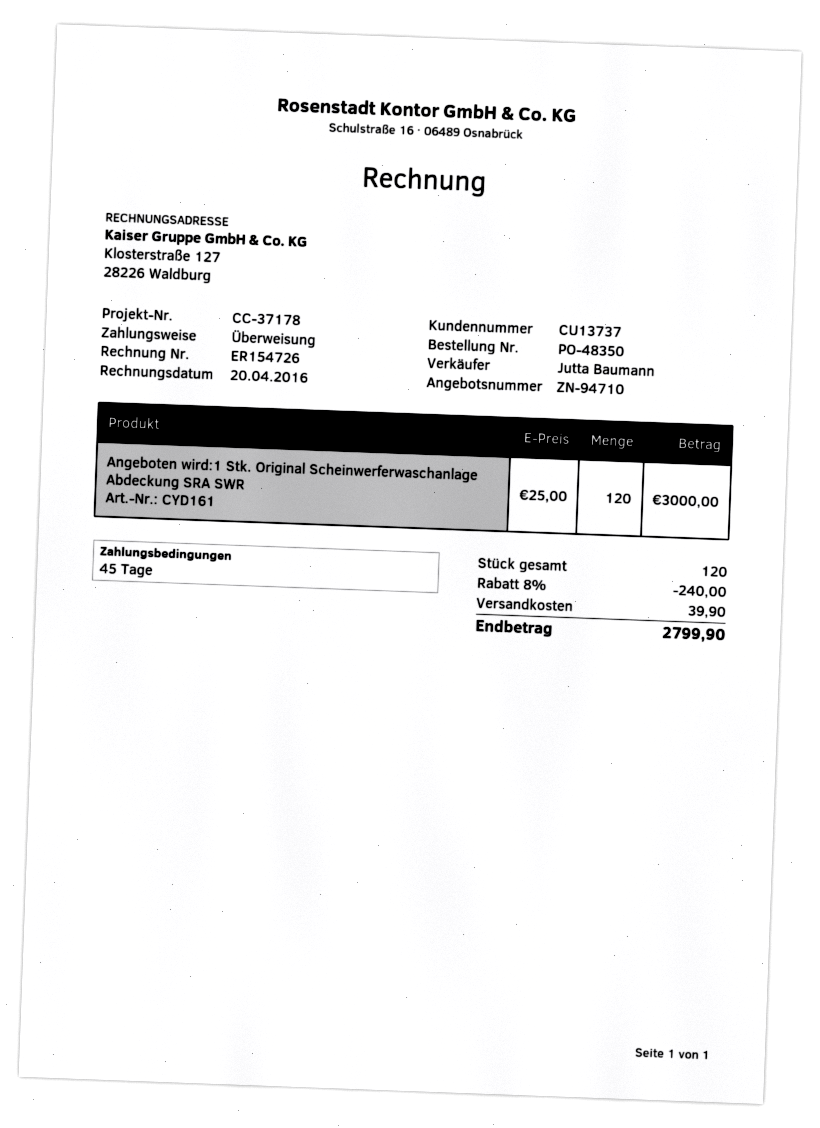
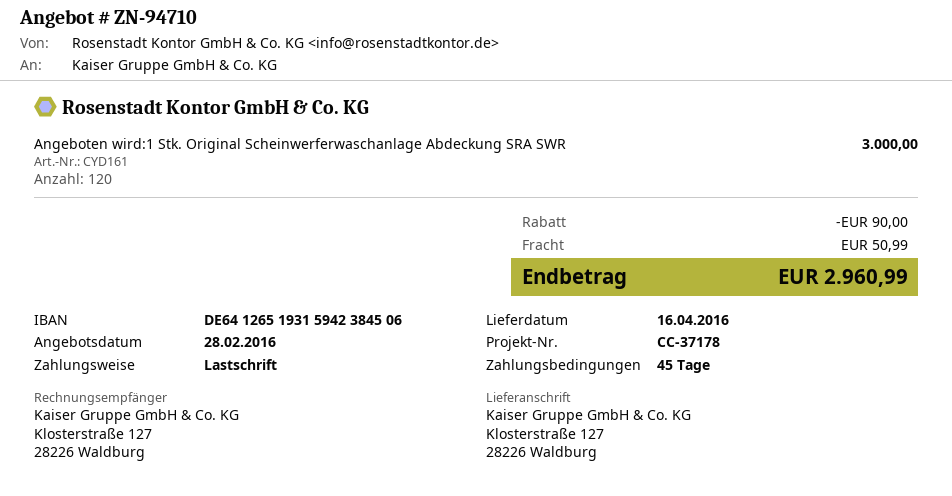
payment method: bank transfer -> direct debit
discount: 240.00 -> 90.00
shipping: 39.90 -> 50.99
total: 2799.90 -> 2960.99

